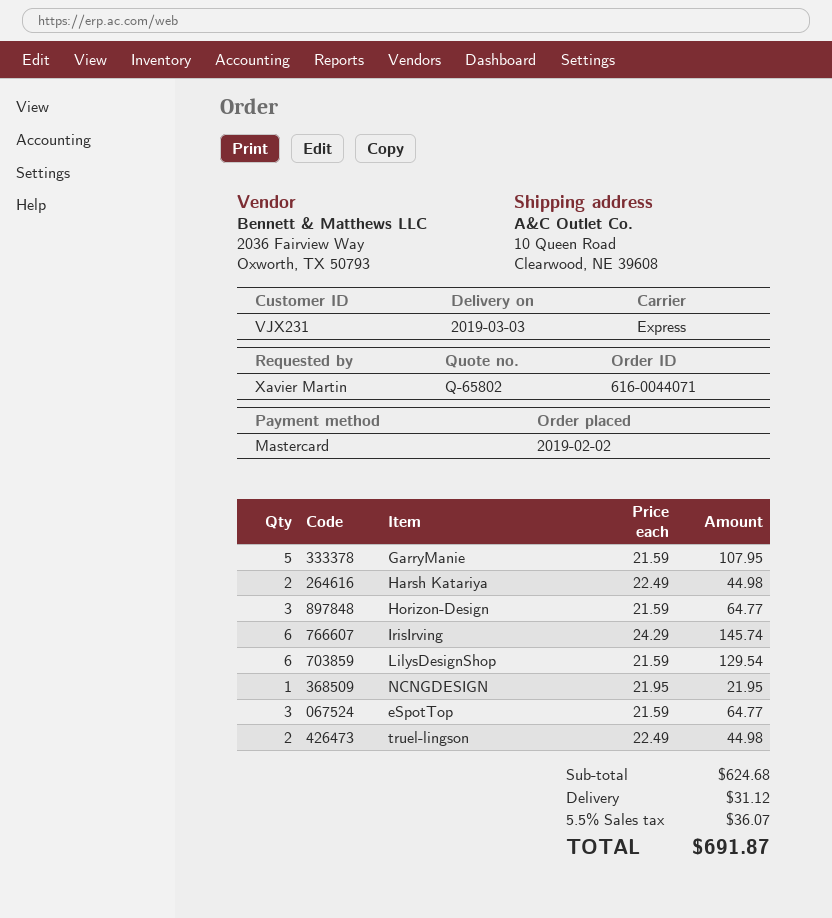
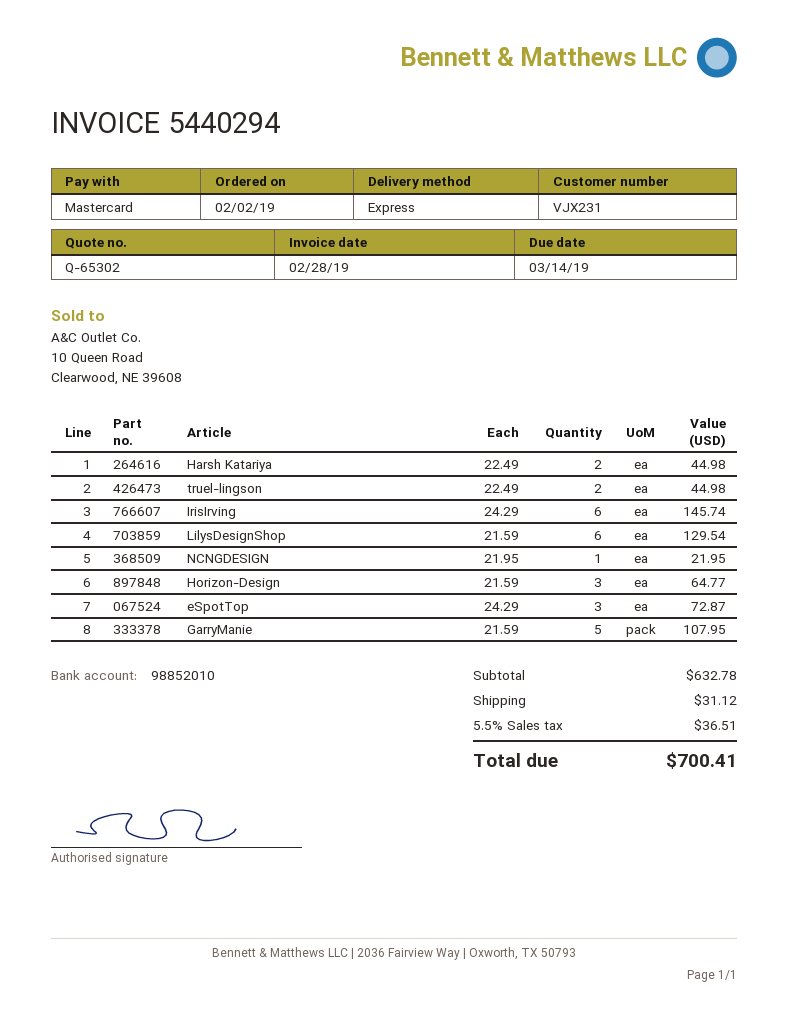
quote number: Q-65802 -> Q-65302
eSpotTop: 3 x 21.59 = 64.77 -> 3 x 24.29 = 72.87
subtotal: 624.68 -> 632.78
tax: 5.5% = 36.07 -> 5.5% = 36.51
total: 691.87 -> 700.41

